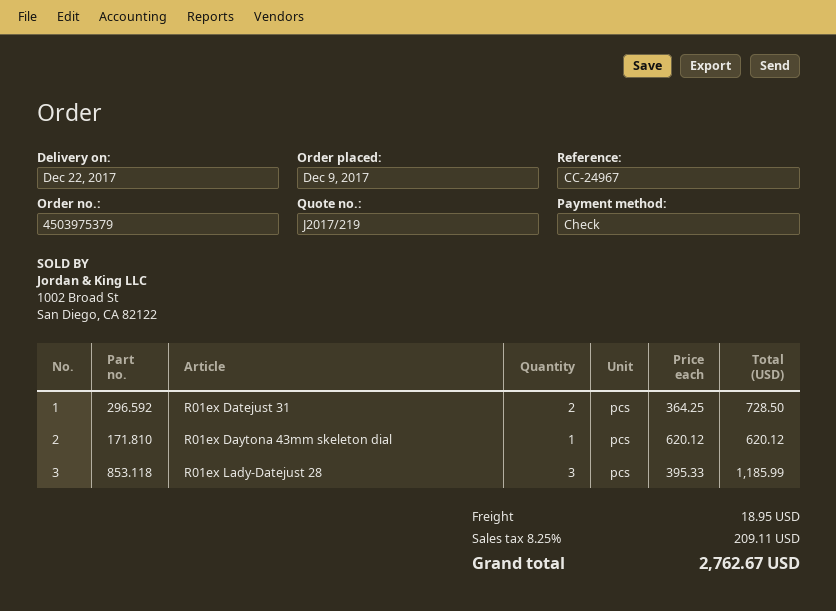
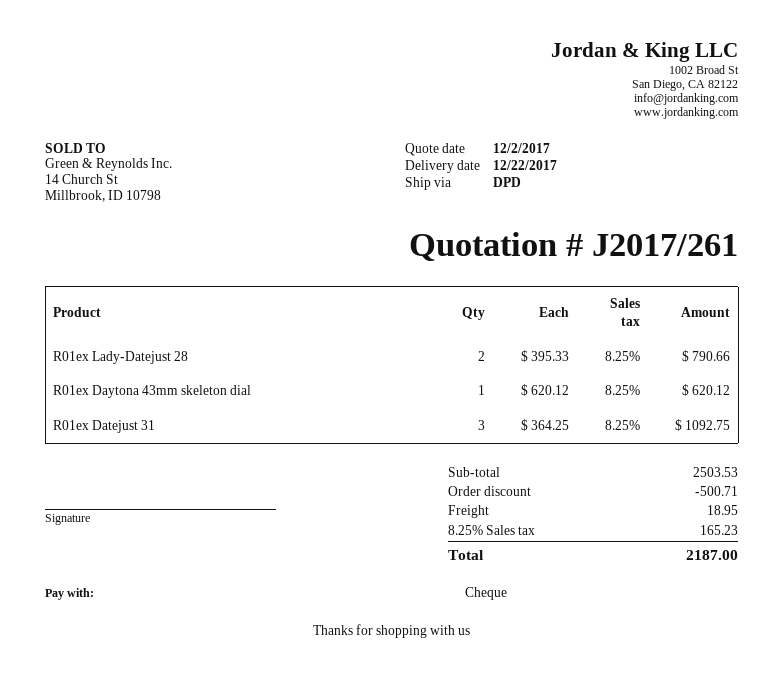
quote number: J2017/219 -> J2017/261
R01ex Datejust 31: 2 x 364.25 = 728.50 -> 3 x 364.25 = 1092.75
R01ex Lady-Datejust 28: 3 x 395.33 = 1185.99 -> 2 x 395.33 = 790.66
discount: none -> 500.71
tax: 8.25% = 209.11 -> 8.25% = 165.23
total: 2762.67 -> 2187.00

